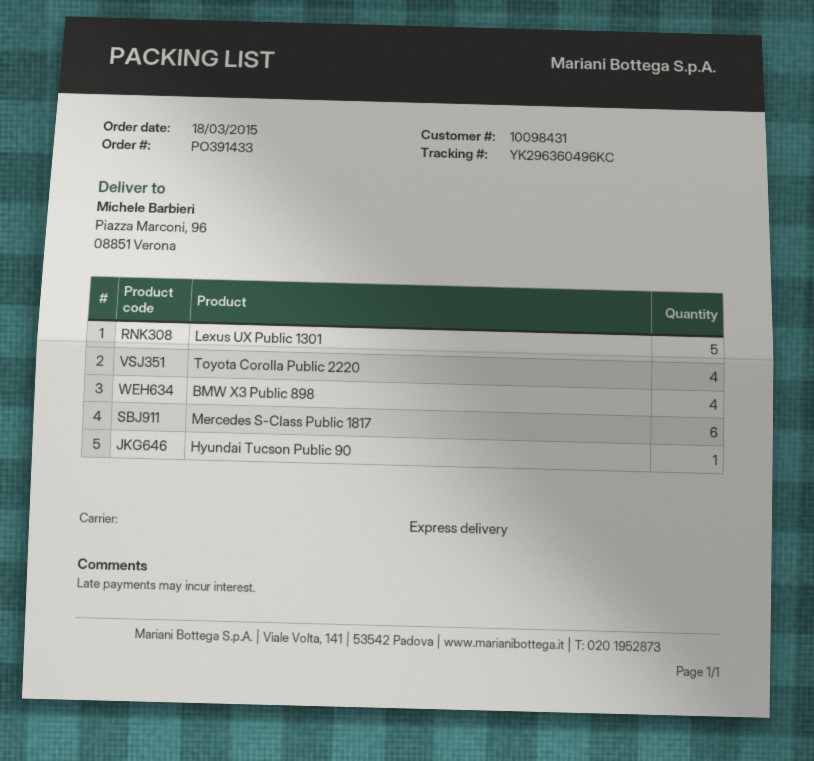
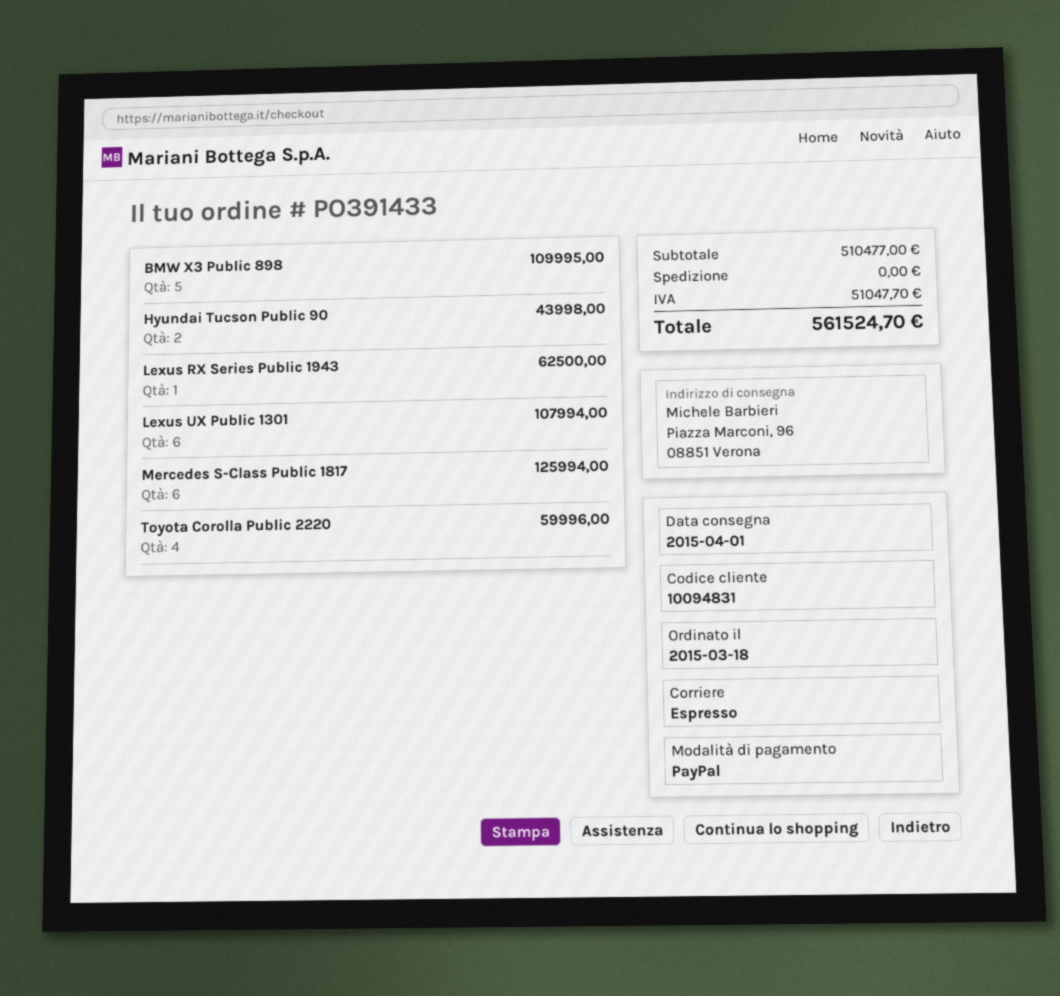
customer number: 10098431 -> 10094831
Lexus UX Public 1301: 5 -> 6
BMW X3 Public 898: 4 -> 5
Hyundai Tucson Public 90: 1 -> 2
Lexus RX Series Public 1943: none -> 1

